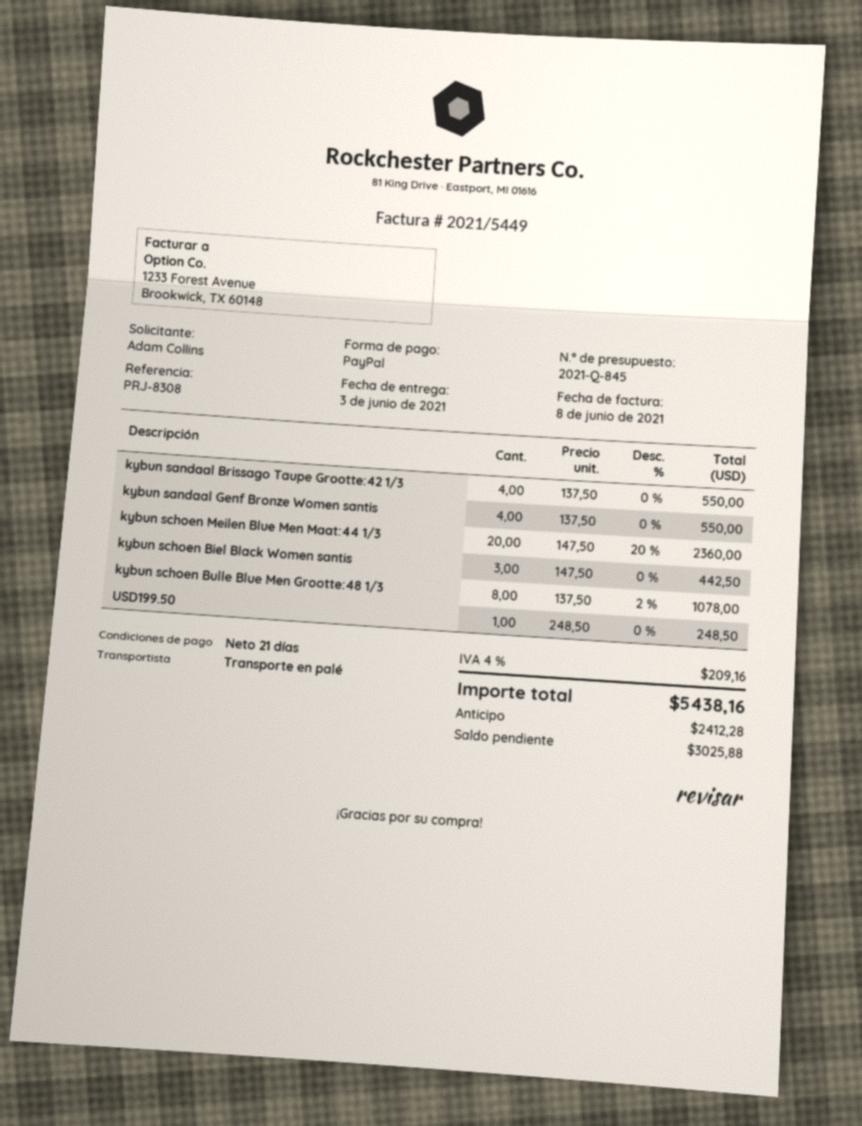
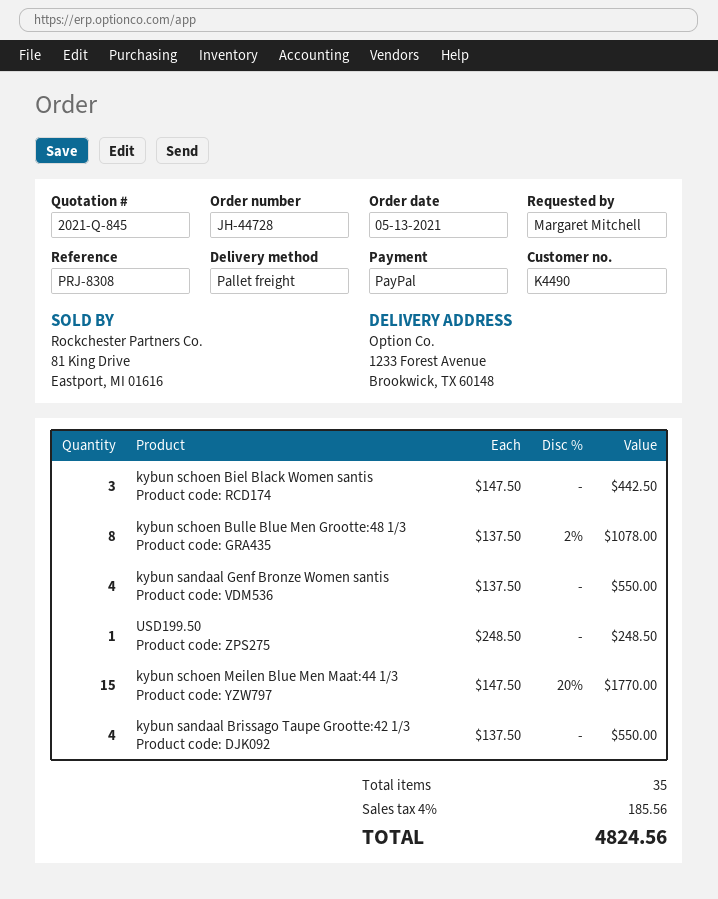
ordered by: Adam Collins -> Margaret Mitchell
kybun schoen Meilen Blue Men Maat:44 1/3: 20 x 147.50 - 20% = 2360.00 -> 15 x 147.50 - 20% = 1770.00
tax: 4% = 209.16 -> 4% = 185.56
total: 5438.16 -> 4824.56

